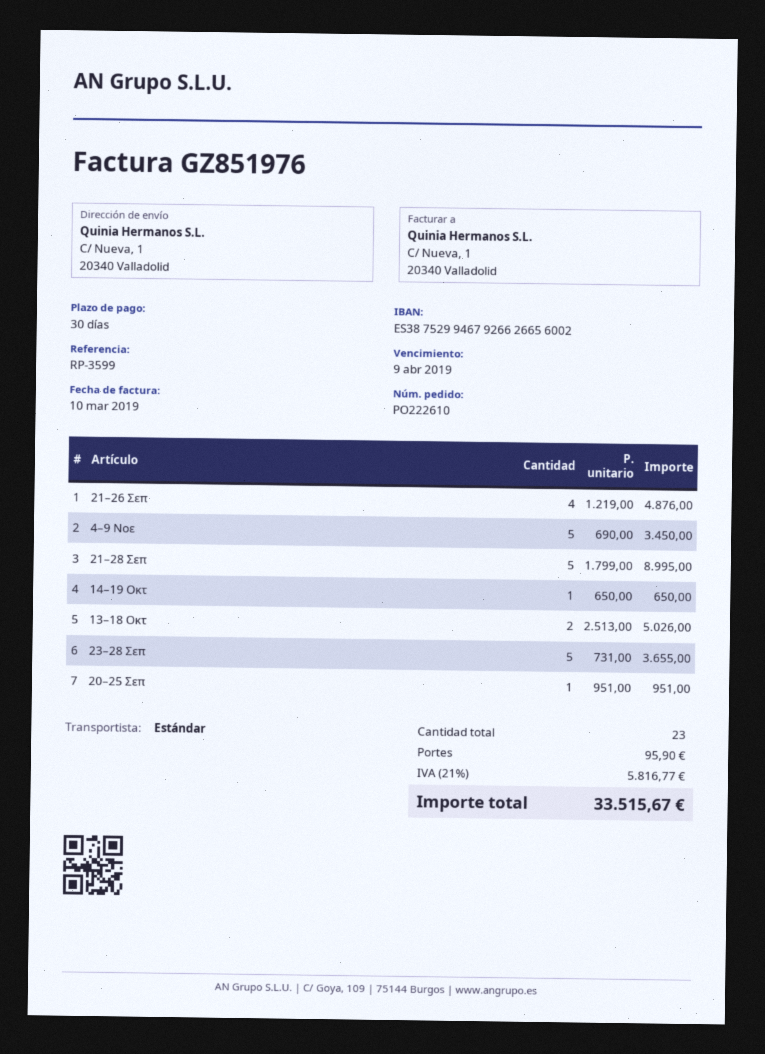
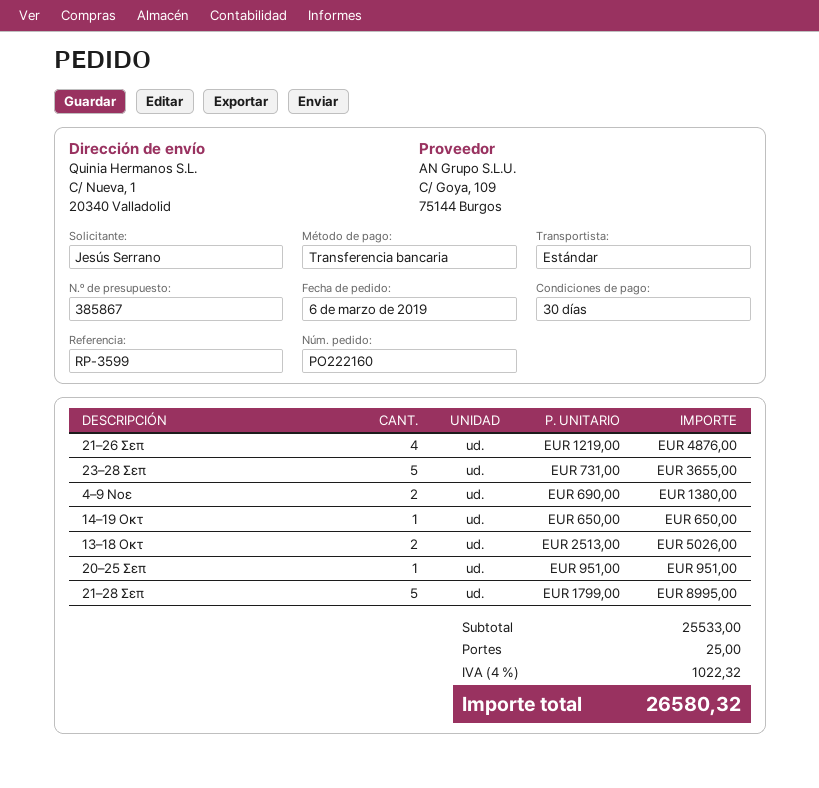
order number: PO222610 -> PO222160
4–9 Νοε: 5 x 690.00 = 3450.00 -> 2 x 690.00 = 1380.00
shipping: 95.90 -> 25.00
tax: 21% = 5816.77 -> 4% = 1022.32
total: 33515.67 -> 26580.32

